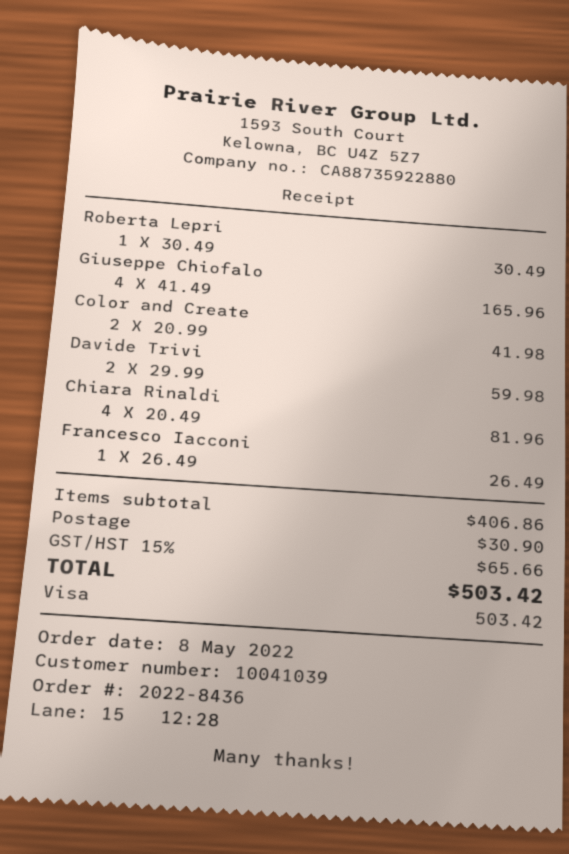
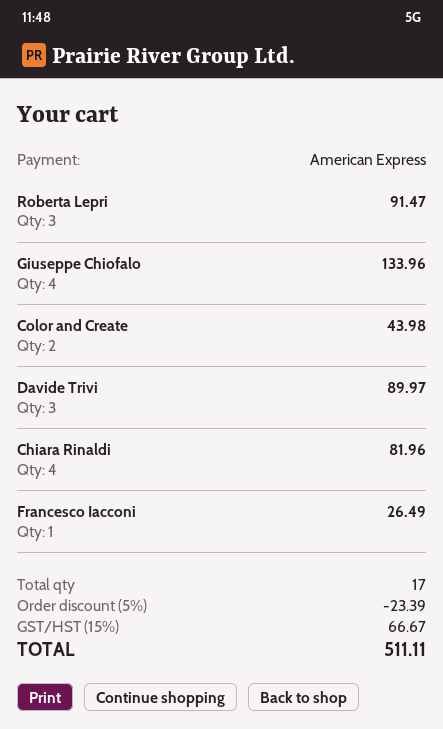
payment method: Visa -> American Express
Roberta Lepri: 1 for 30.49 -> 3 for 91.47
Giuseppe Chiofalo: 4 for 165.96 -> 4 for 133.96
Color and Create: 2 for 41.98 -> 2 for 43.98
Davide Trivi: 2 for 59.98 -> 3 for 89.97
discount: none -> 5% = 23.39
shipping: 30.90 -> none
tax: 15% = 65.66 -> 15% = 66.67
total: 503.42 -> 511.11

